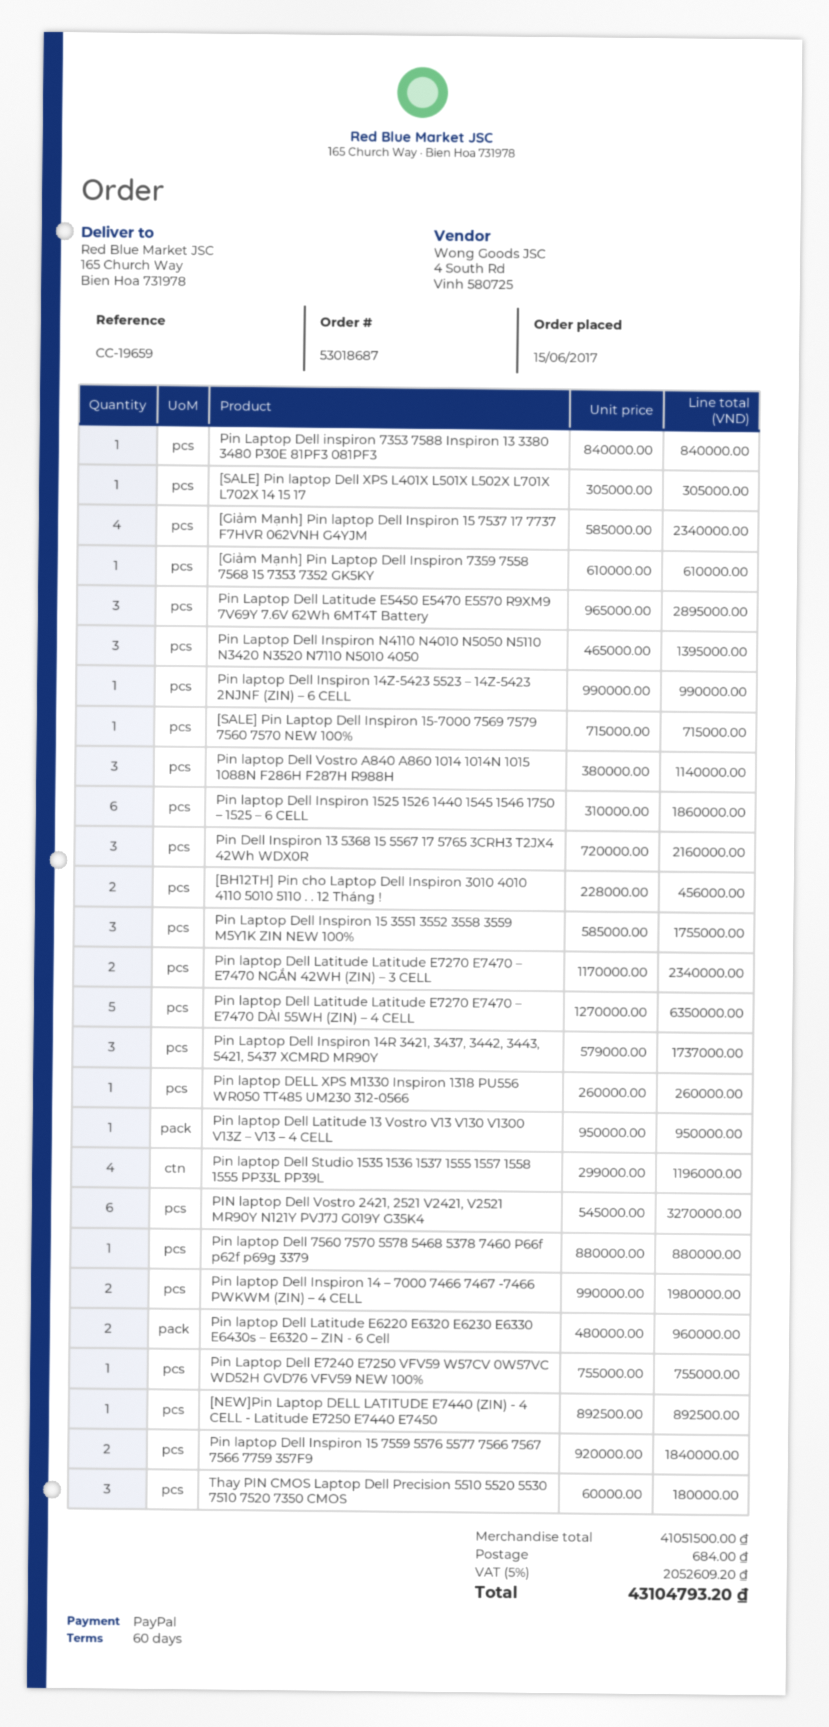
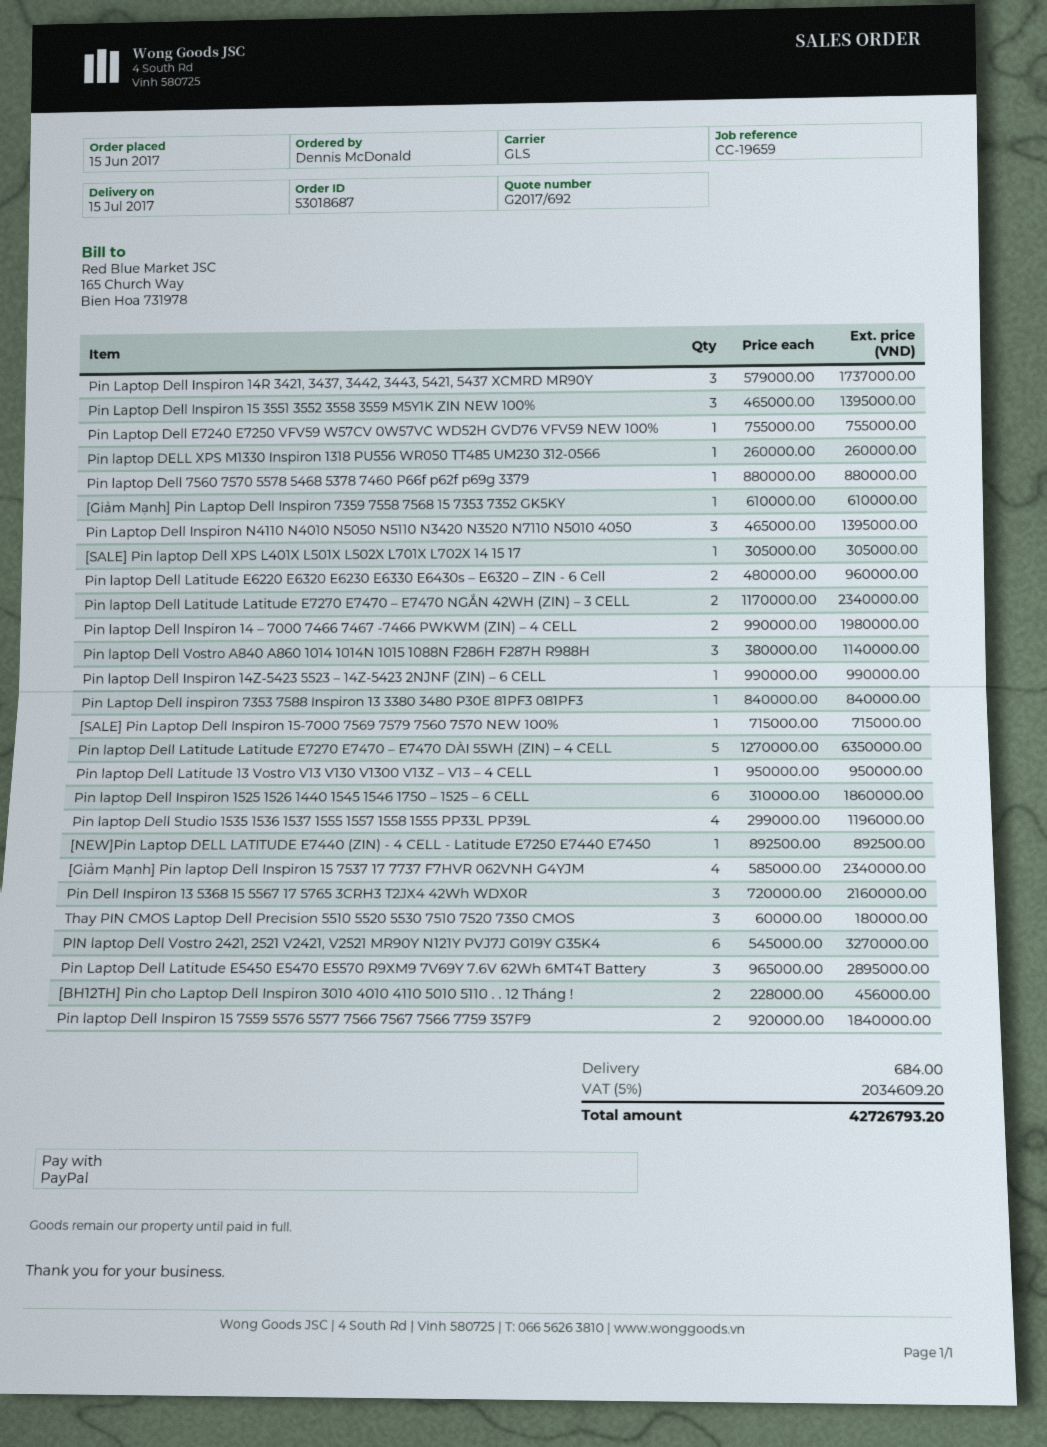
Pin Laptop Dell Inspiron 15 3551 3552 3558 3559 M5Y1K ZIN NEW 100%: 3 x 585000.00 = 1755000.00 -> 3 x 465000.00 = 1395000.00
tax: 5% = 2052609.20 -> 5% = 2034609.20
total: 43104793.20 -> 42726793.20

